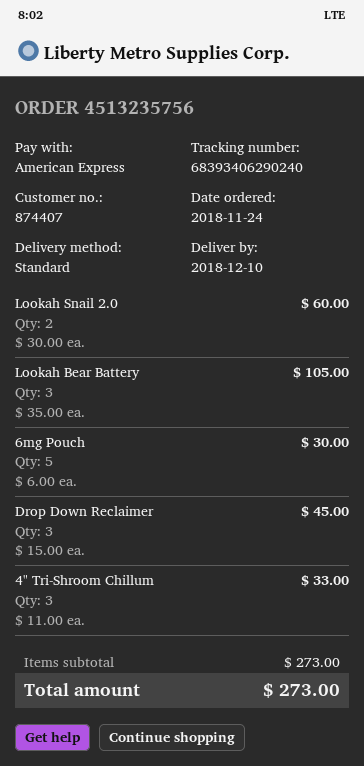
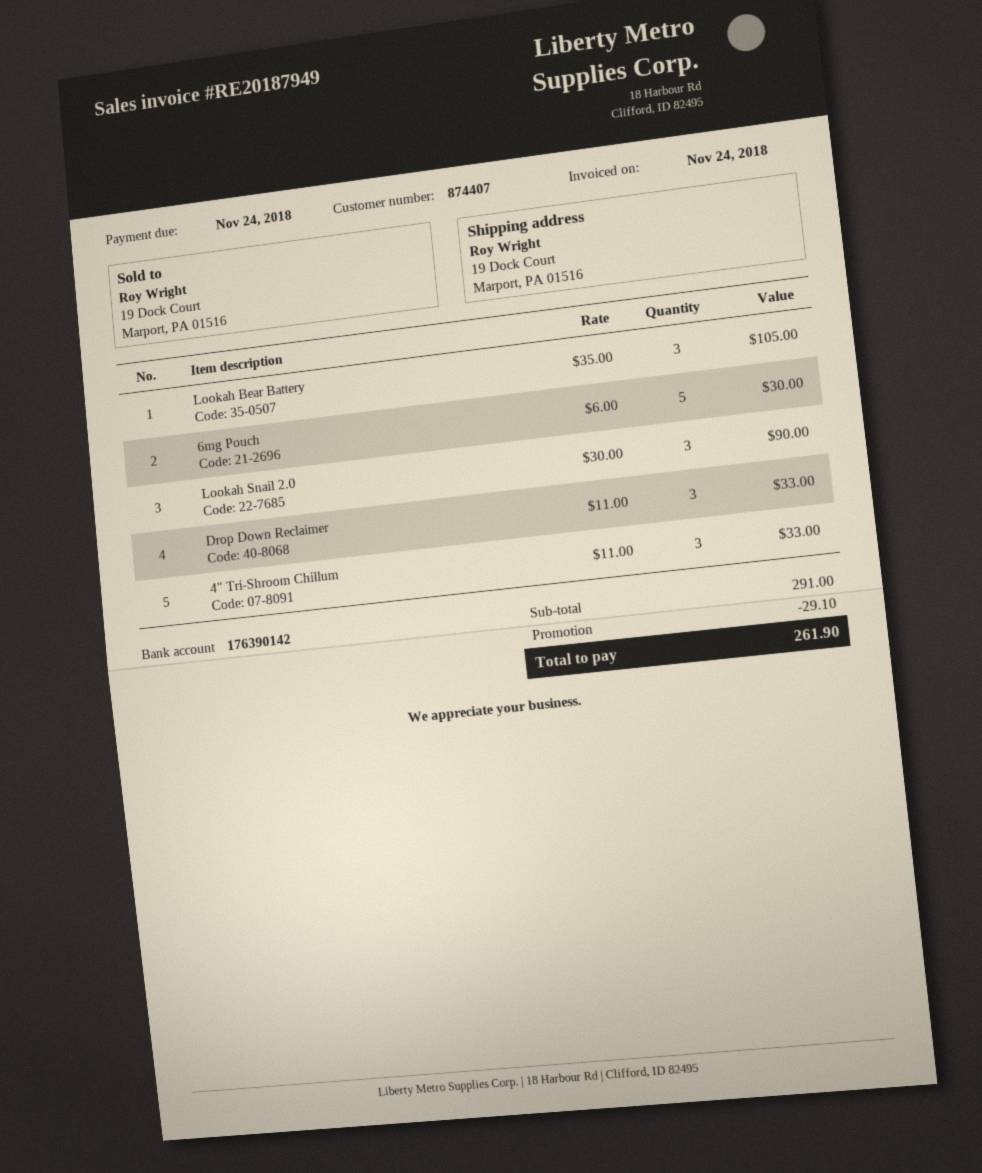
Lookah Snail 2.0: 2 x 30.00 = 60.00 -> 3 x 30.00 = 90.00
Drop Down Reclaimer: 3 x 15.00 = 45.00 -> 3 x 11.00 = 33.00
subtotal: 273.00 -> 291.00
discount: none -> 29.10
total: 273.00 -> 261.90

